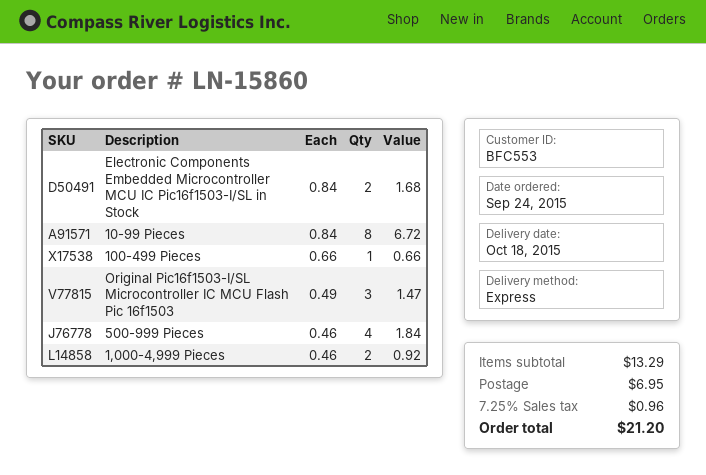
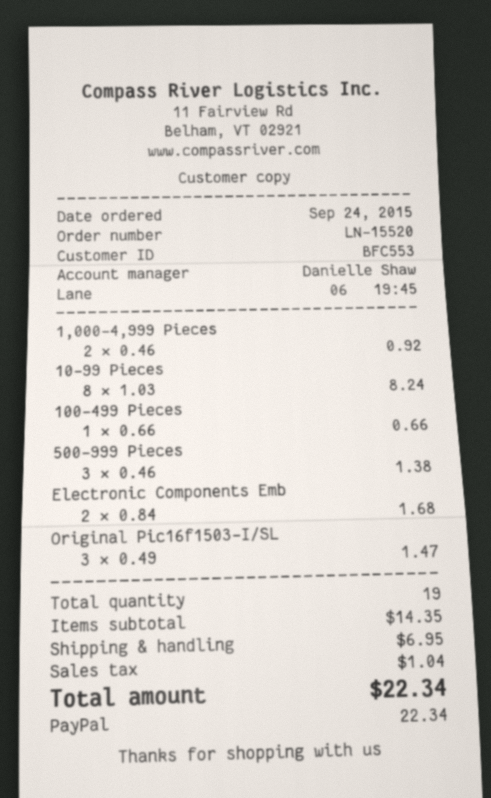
order number: LN-15860 -> LN-15520
10-99 Pieces: 8 x 0.84 = 6.72 -> 8 x 1.03 = 8.24
500-999 Pieces: 4 x 0.46 = 1.84 -> 3 x 0.46 = 1.38
subtotal: 13.29 -> 14.35
tax: 0.96 -> 1.04
total: 21.20 -> 22.34

